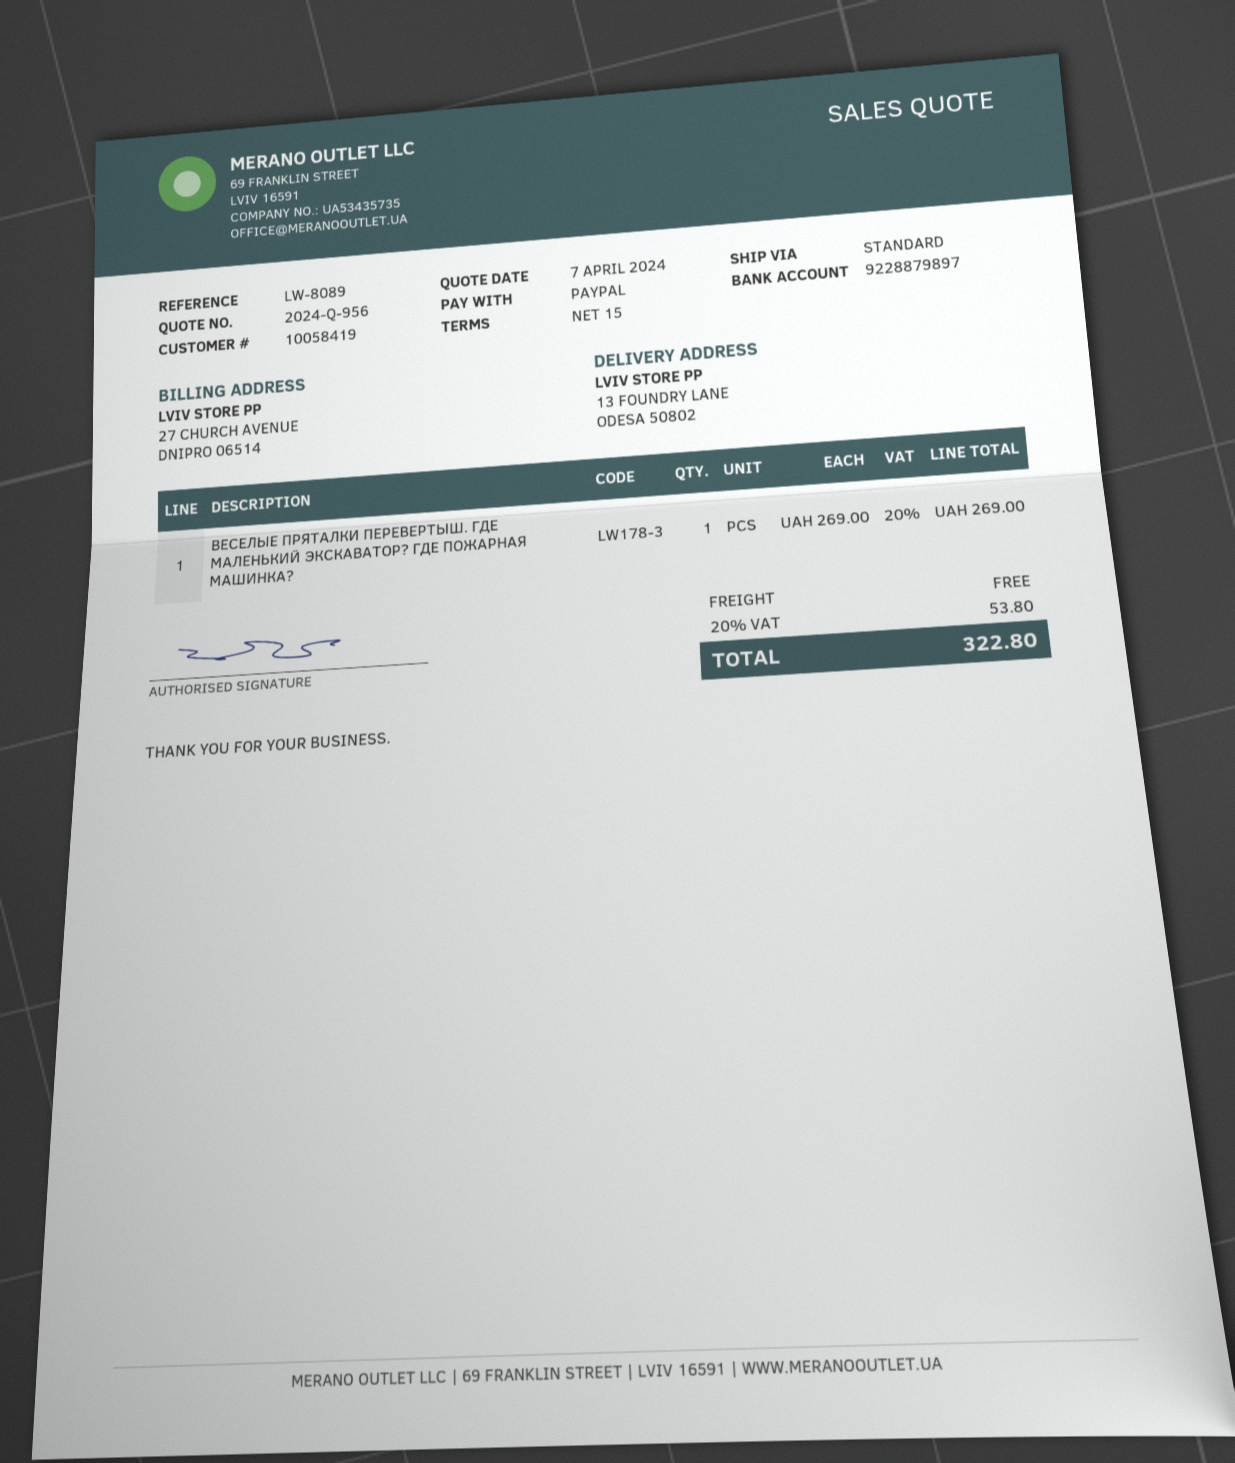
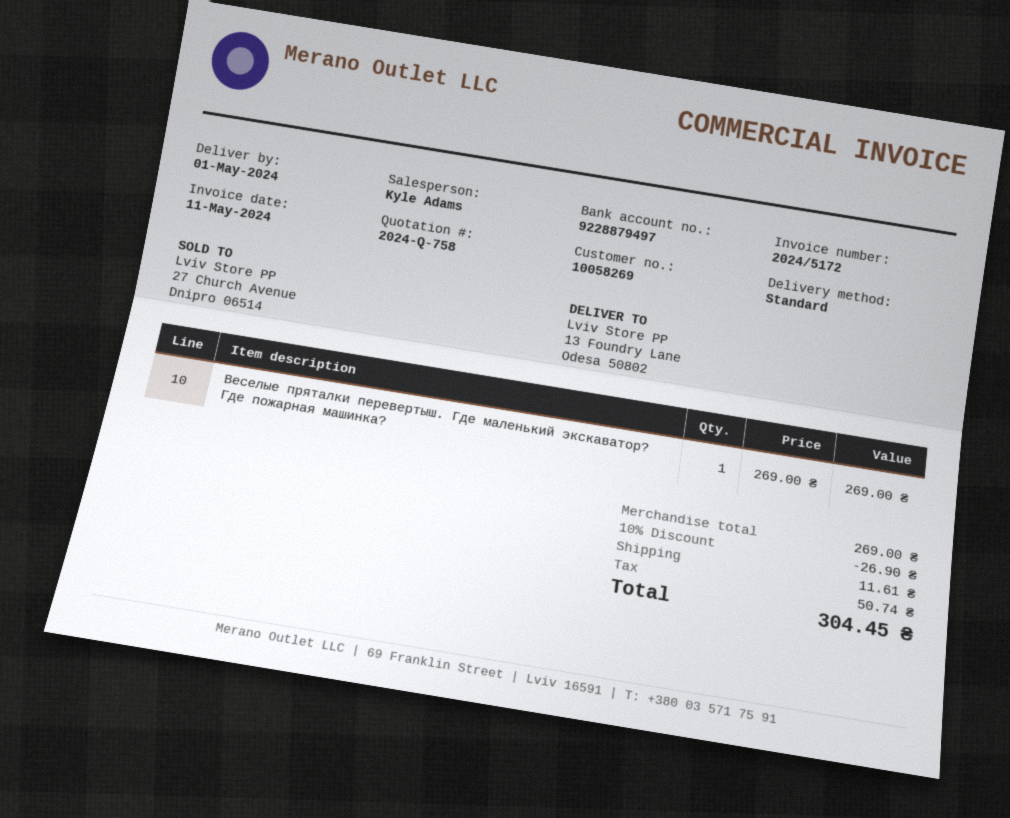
quote number: 2024-Q-956 -> 2024-Q-758
customer number: 10058419 -> 10058269
bank account: 9228879897 -> 9228879497
discount: none -> 10% = 26.90
shipping: 0.00 -> 11.61
tax: 53.80 -> 50.74
total: 322.80 -> 304.45

